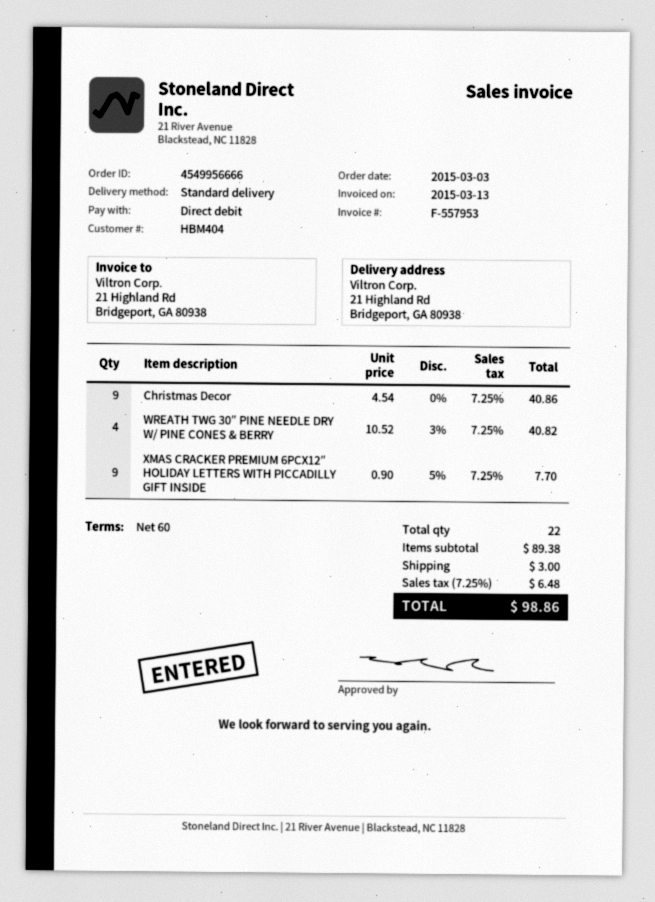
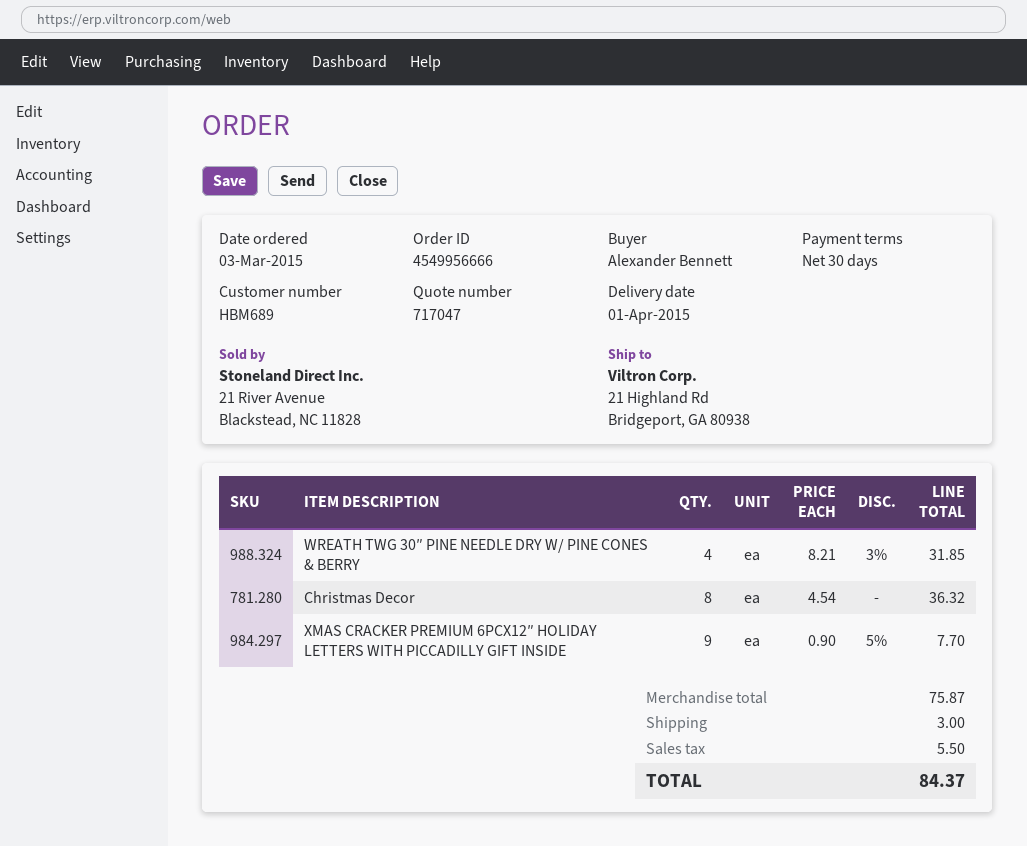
payment terms: 60 days -> 30 days
customer number: HBM404 -> HBM689
Christmas Decor: 9 x 4.54 = 40.86 -> 8 x 4.54 = 36.32
WREATH TWG 30″ PINE NEEDLE DRY W/ PINE CONES & BERRY: 4 x 10.52 - 3% = 40.82 -> 4 x 8.21 - 3% = 31.85
subtotal: 89.38 -> 75.87
tax: 6.48 -> 5.50
total: 98.86 -> 84.37

